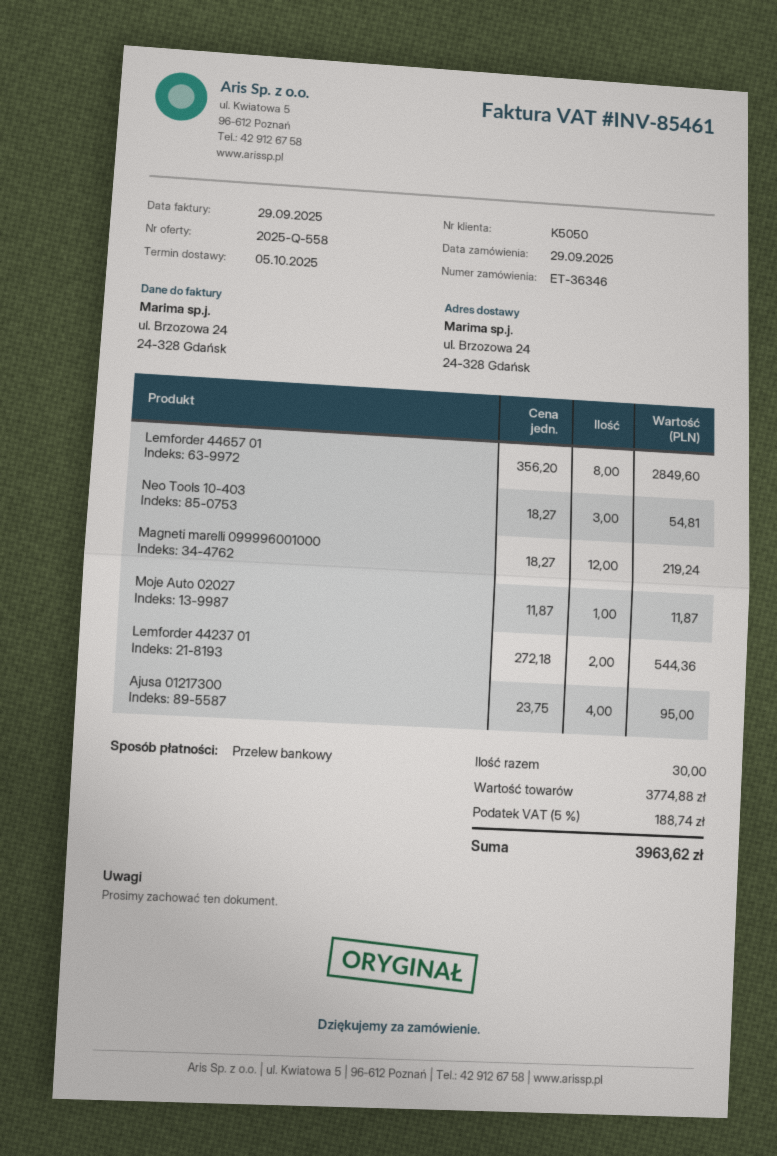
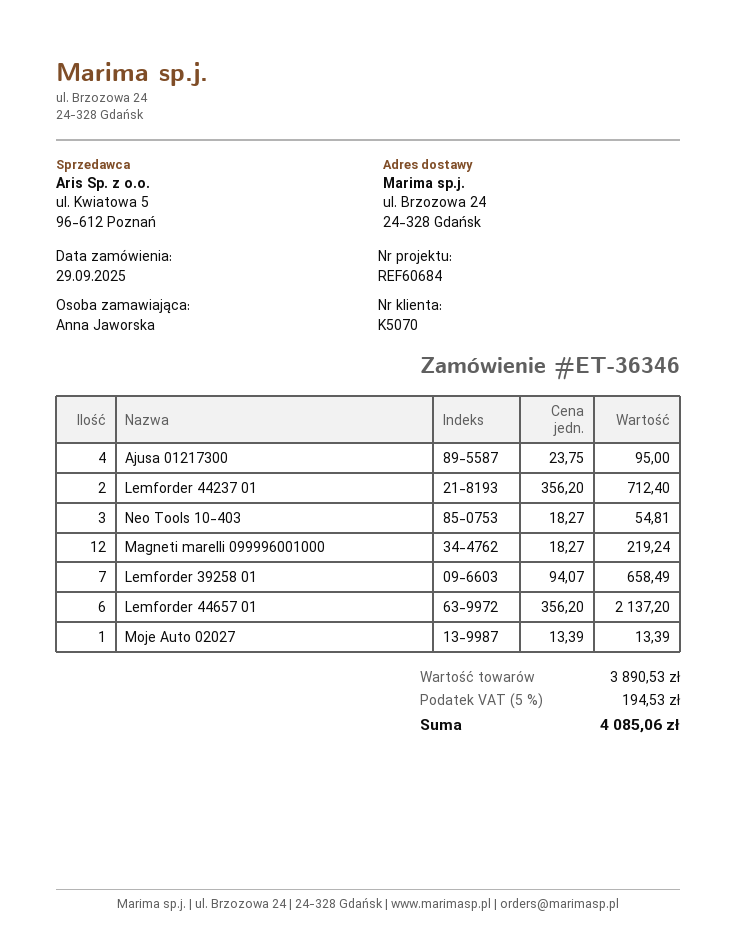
customer number: K5050 -> K5070
Lemforder 44657 01: 8 x 356.20 = 2849.60 -> 6 x 356.20 = 2137.20
Moje Auto 02027: 1 x 11.87 = 11.87 -> 1 x 13.39 = 13.39
Lemforder 44237 01: 2 x 272.18 = 544.36 -> 2 x 356.20 = 712.40
Lemforder 39258 01: none -> 7 x 94.07 = 658.49
subtotal: 3774.88 -> 3890.53
tax: 5% = 188.74 -> 5% = 194.53
total: 3963.62 -> 4085.06

